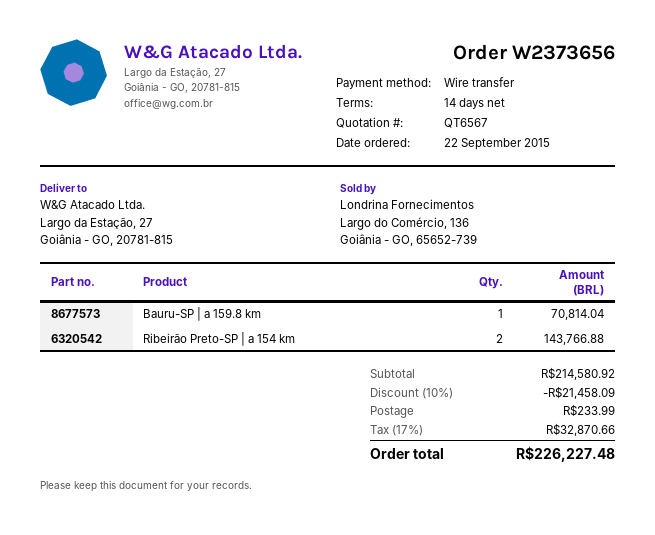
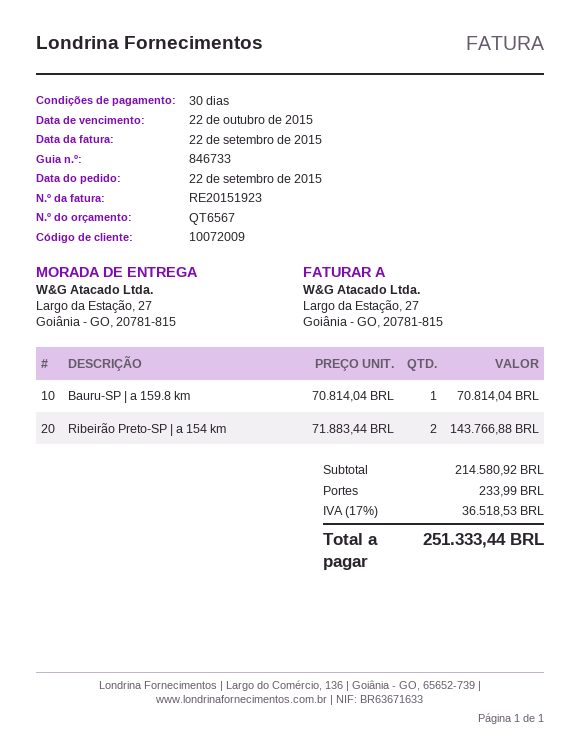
payment terms: 14 days -> 30 days
discount: 10% = 21458.09 -> none
tax: 17% = 32870.66 -> 17% = 36518.53
total: 226227.48 -> 251333.44

